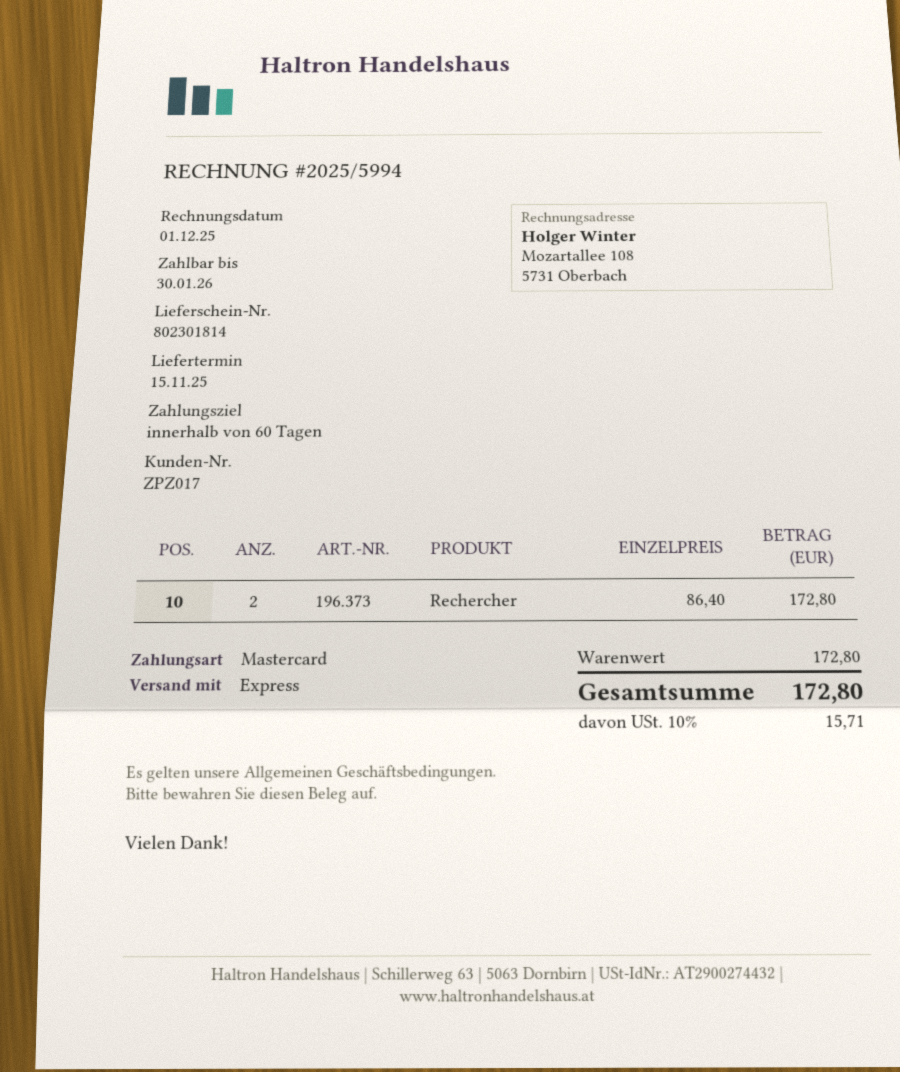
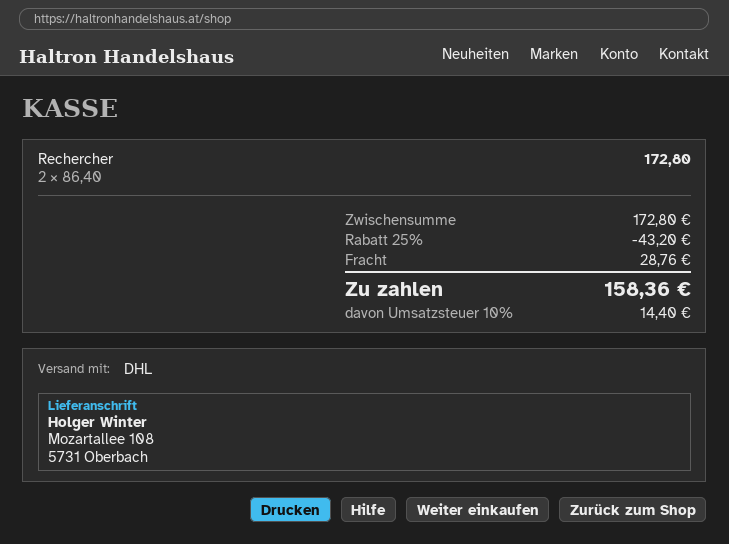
shipping method: express -> DHL
discount: none -> 25% = 43.20
shipping: none -> 28.76
tax: 10% = 15.71 -> 10% = 14.40
total: 172.80 -> 158.36

